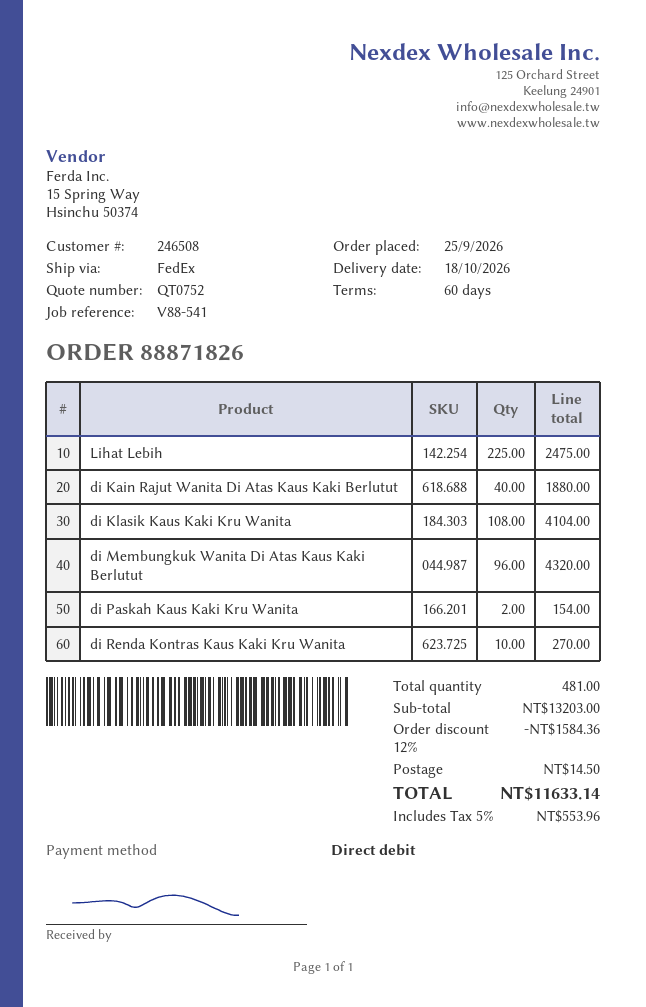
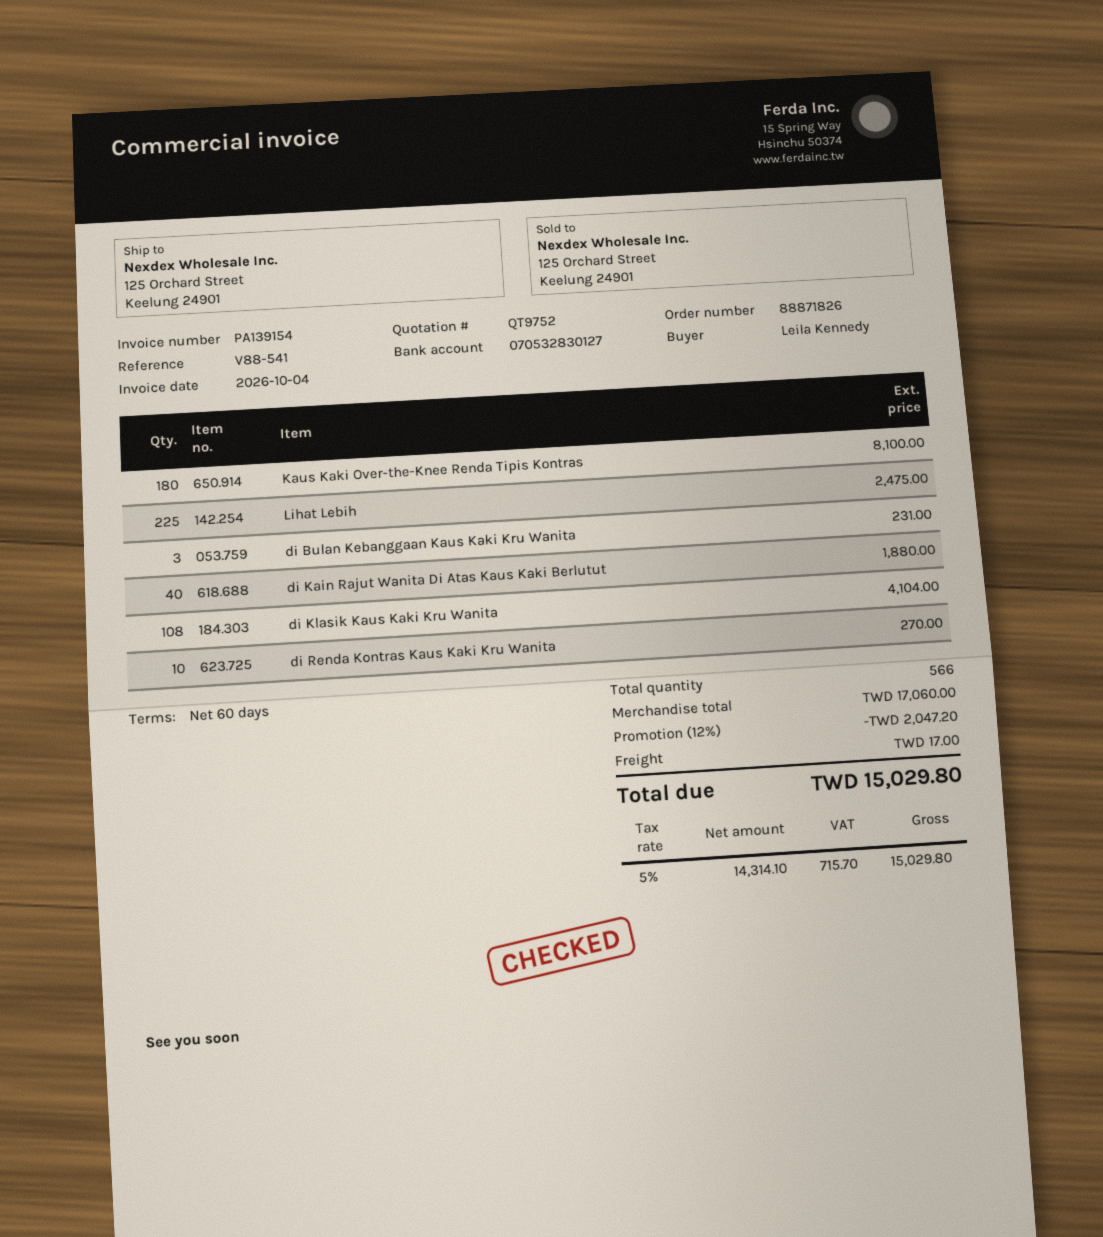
quote number: QT0752 -> QT9752
di Membungkuk Wanita Di Atas Kaus Kaki Berlutut: 96 for 4320.00 -> none
di Paskah Kaus Kaki Kru Wanita: 2 for 154.00 -> none
Kaus Kaki Over-the-Knee Renda Tipis Kontras: none -> 180 for 8100.00
di Bulan Kebanggaan Kaus Kaki Kru Wanita: none -> 3 for 231.00
total quantity: 481 -> 566
subtotal: 13203.00 -> 17060.00
discount: 12% = 1584.36 -> 12% = 2047.20
shipping: 14.50 -> 17.00
tax: 5% = 553.96 -> 5% = 715.70
total: 11633.14 -> 15029.80

